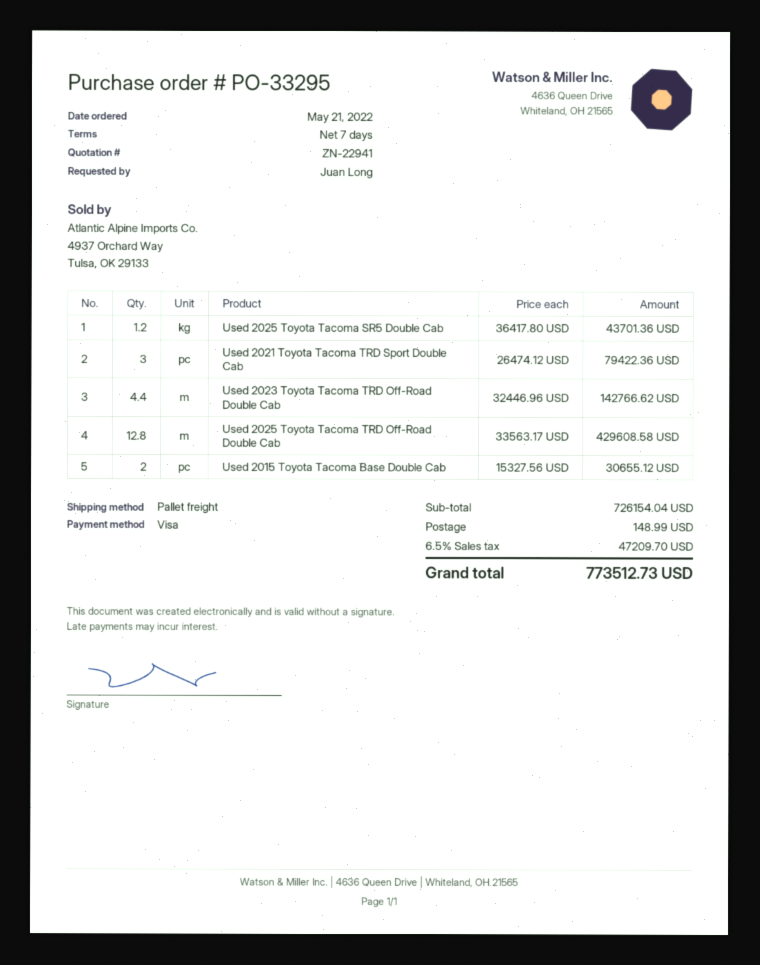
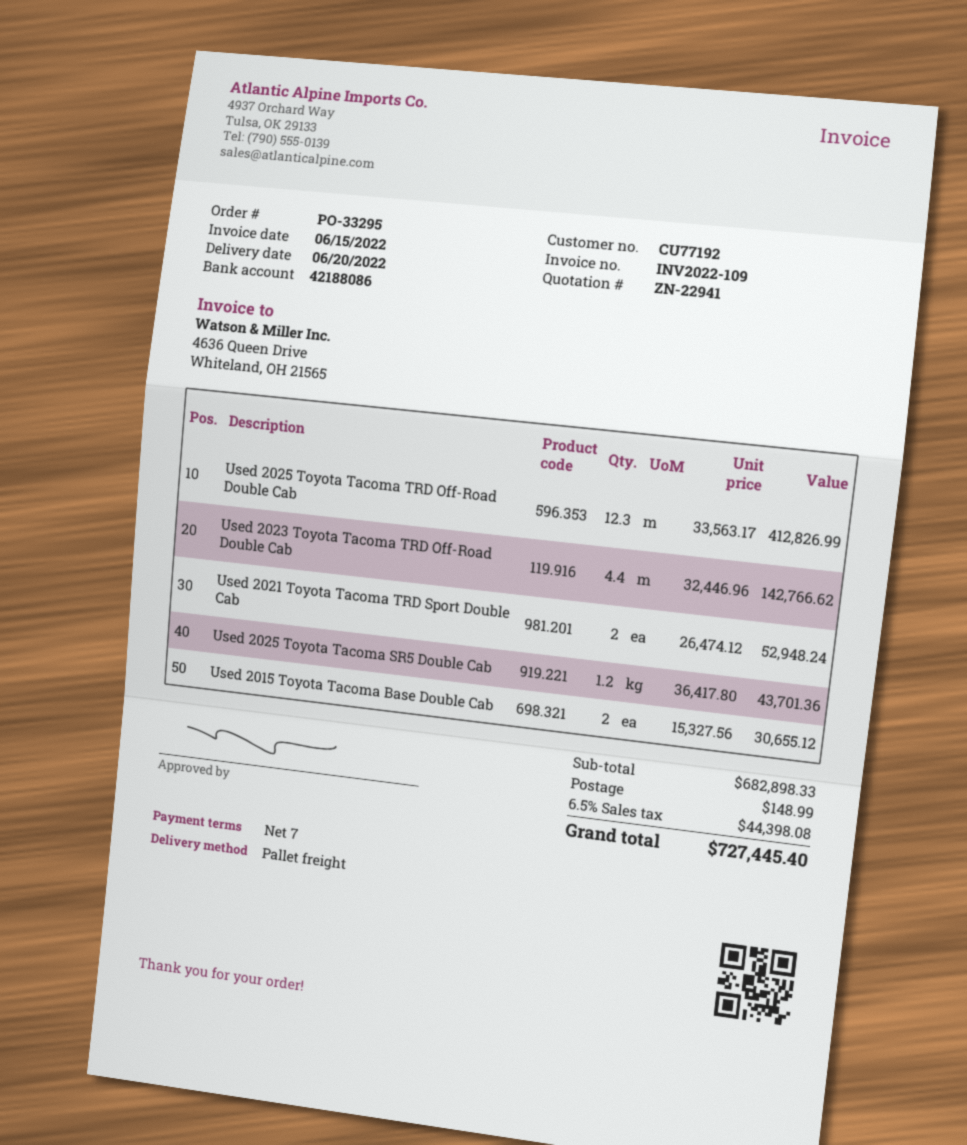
Used 2021 Toyota Tacoma TRD Sport Double Cab: 3 x 26474.12 = 79422.36 -> 2 x 26474.12 = 52948.24
Used 2025 Toyota Tacoma TRD Off-Road Double Cab: 12.8 x 33563.17 = 429608.58 -> 12.3 x 33563.17 = 412826.99
subtotal: 726154.04 -> 682898.33
tax: 6.5% = 47209.70 -> 6.5% = 44398.08
total: 773512.73 -> 727445.40

